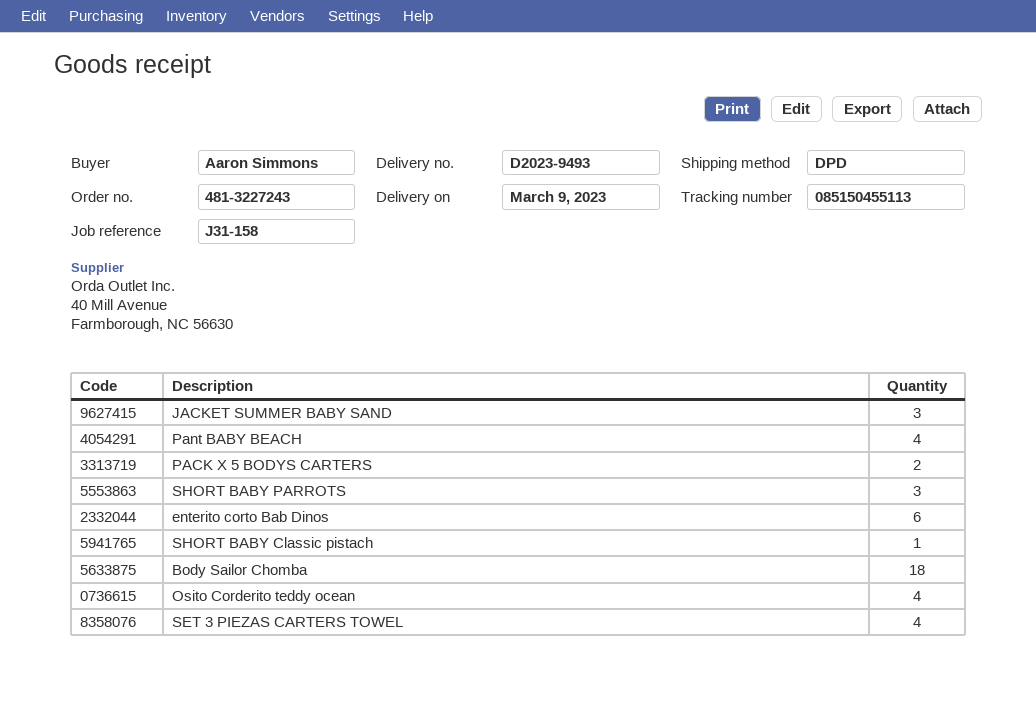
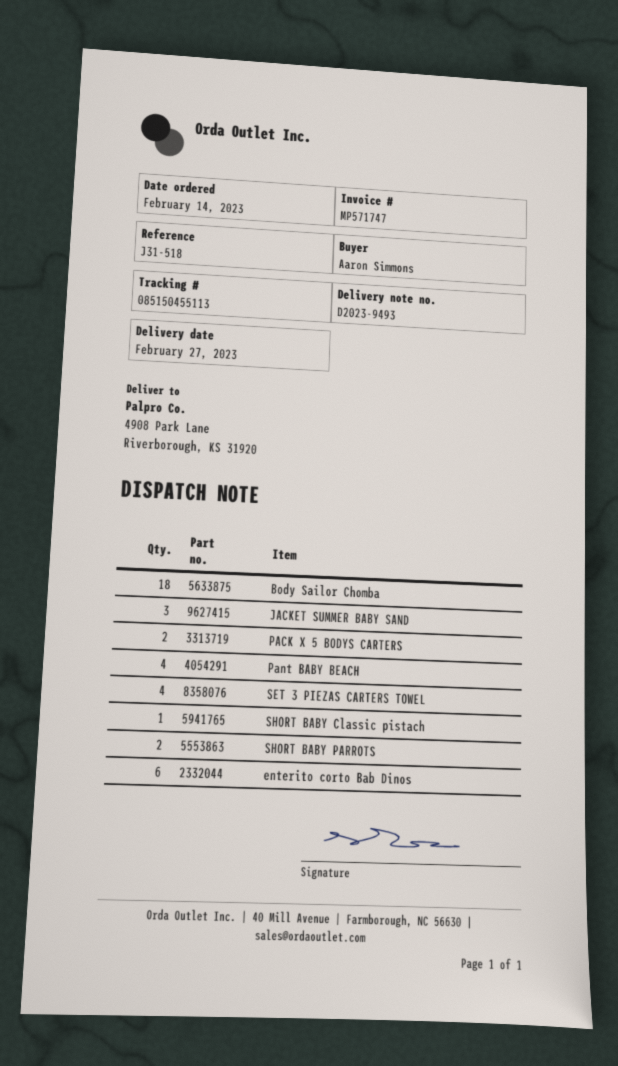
delivery date: 2023-03-09 -> 2023-02-27
reference: J31-158 -> J31-518
SHORT BABY PARROTS: 3 -> 2
Osito Corderito teddy ocean: 4 -> none

